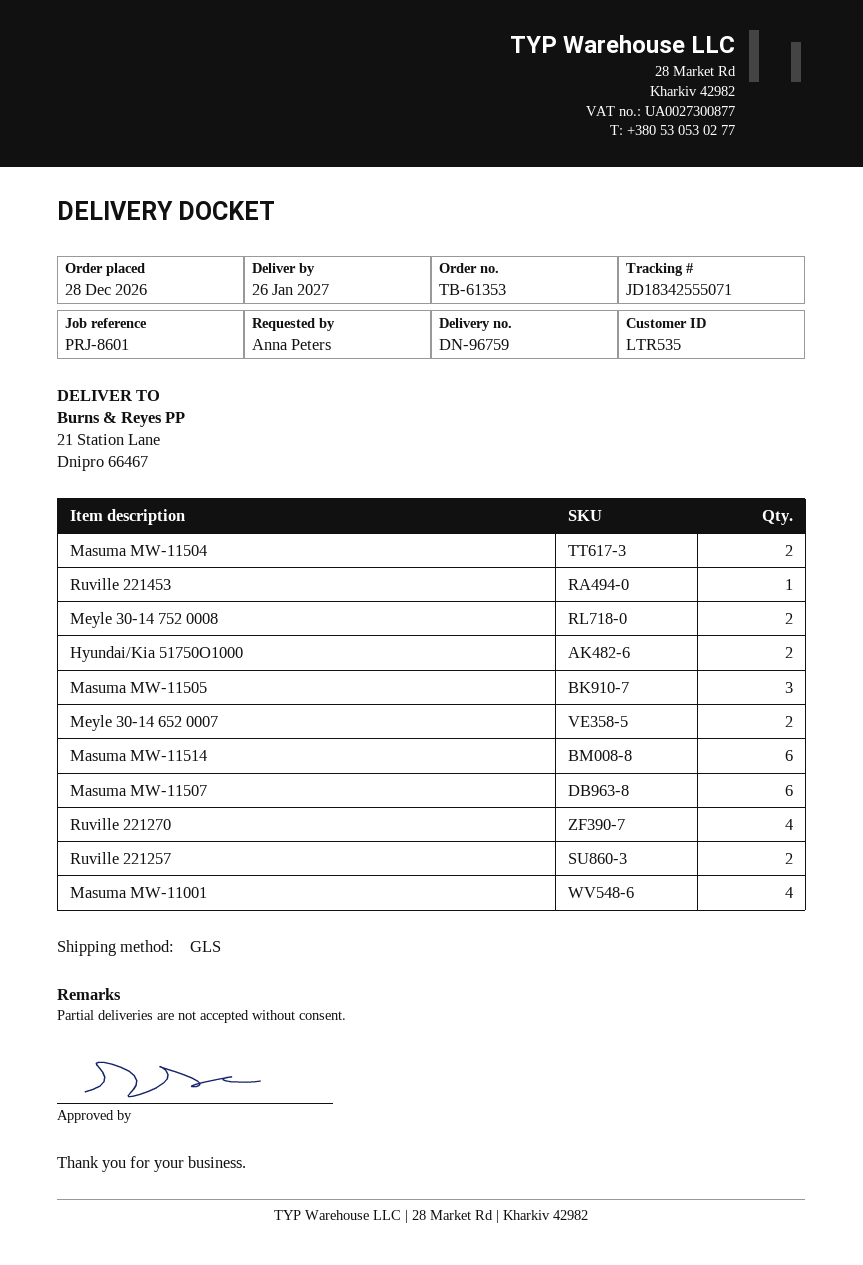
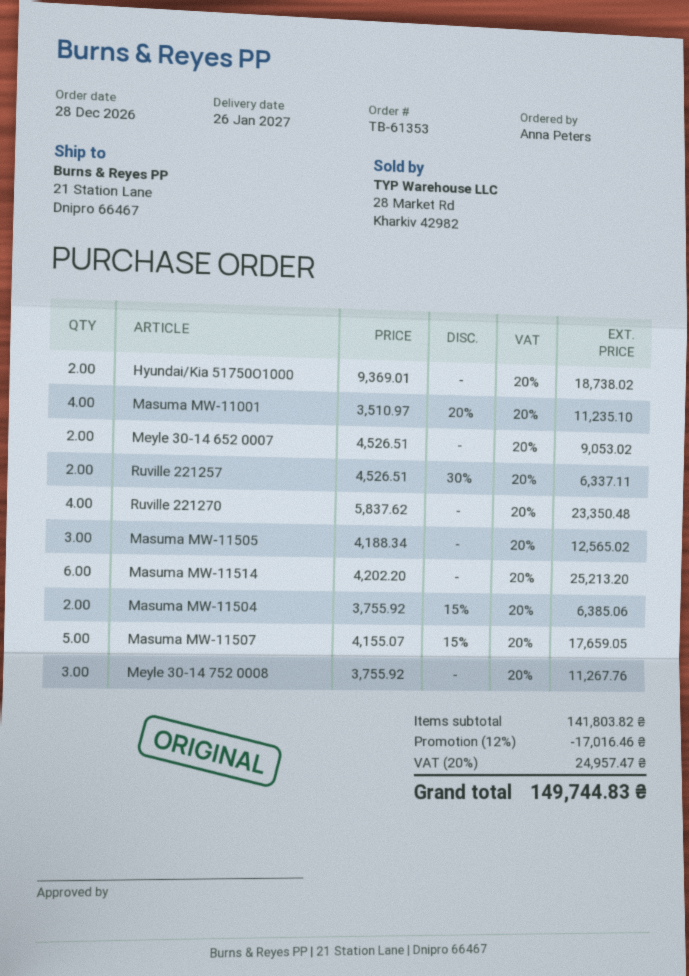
Ruville 221453: 1 -> none
Meyle 30-14 752 0008: 2 -> 3
Masuma MW-11507: 6 -> 5

